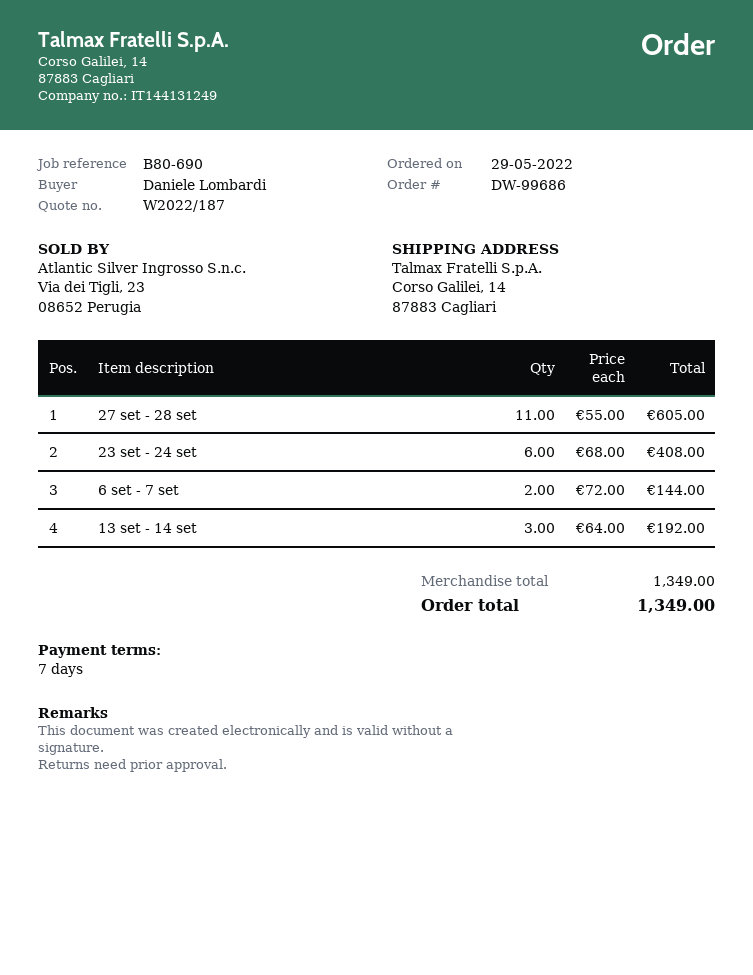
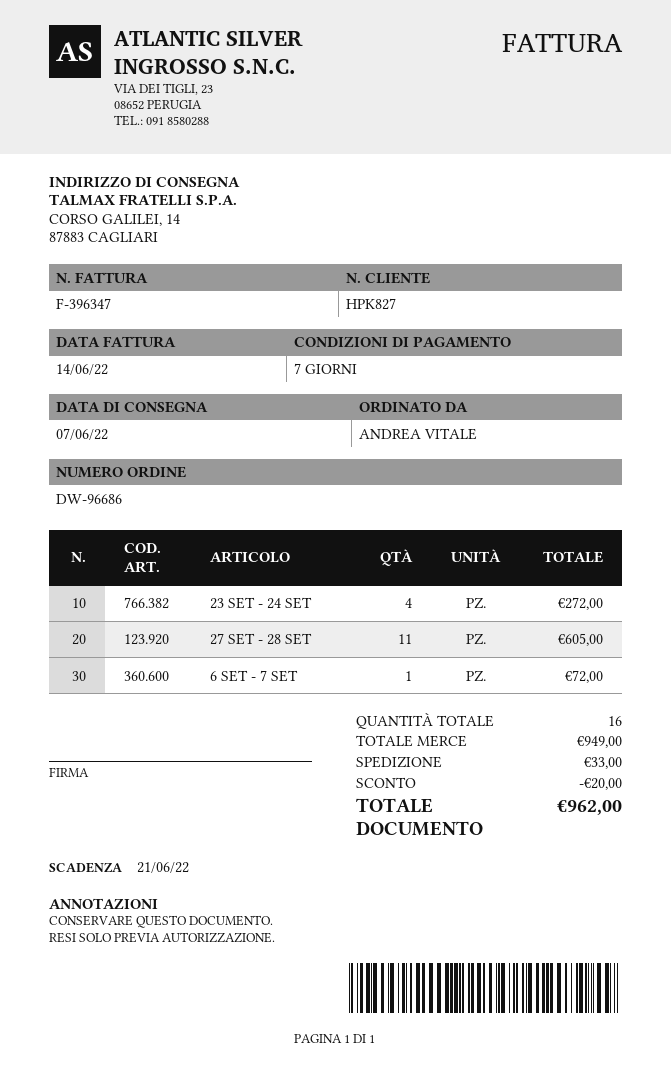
order number: DW-99686 -> DW-96686
ordered by: Daniele Lombardi -> ANDREA VITALE
23 set - 24 set: 6 for 408.00 -> 4 for 272.00
6 set - 7 set: 2 for 144.00 -> 1 for 72.00
13 set - 14 set: 3 for 192.00 -> none
subtotal: 1349.00 -> 949.00
discount: none -> 20.00
shipping: none -> 33.00
total: 1349.00 -> 962.00

